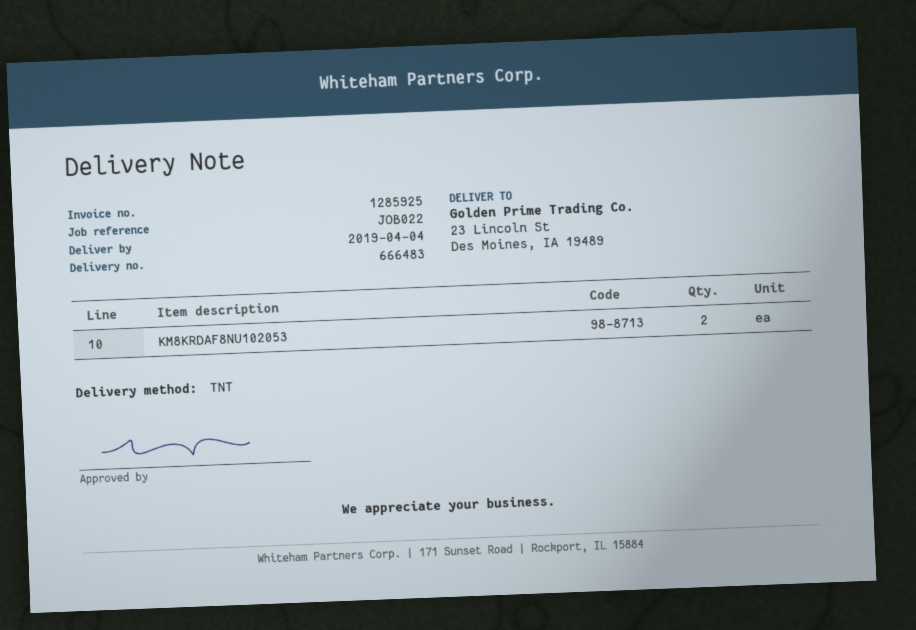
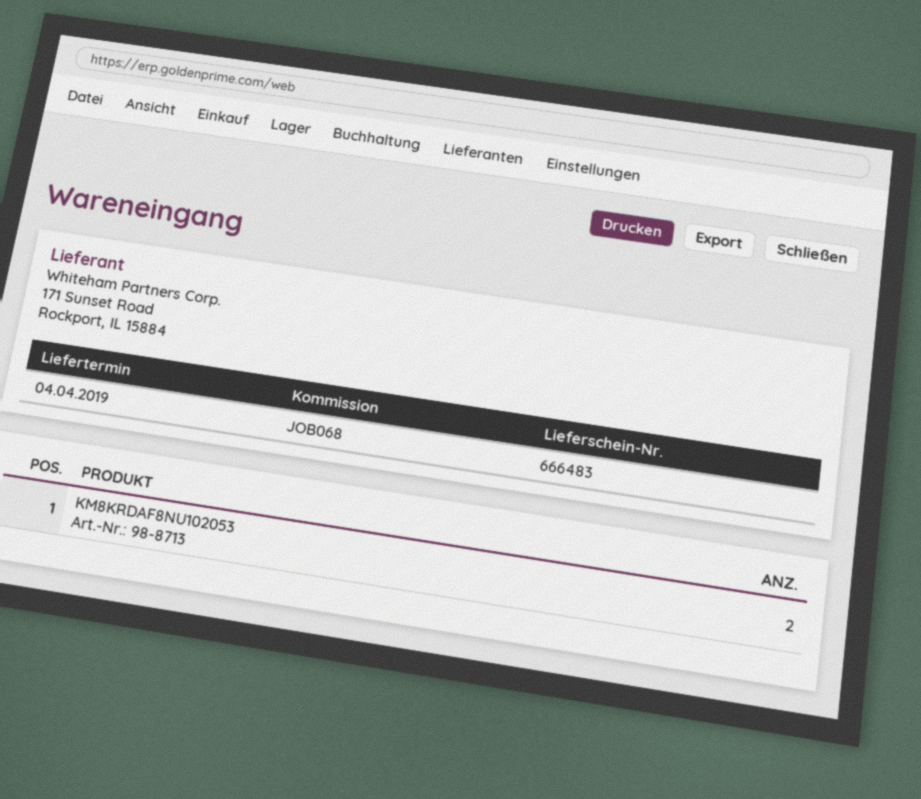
reference: JOB022 -> JOB068

